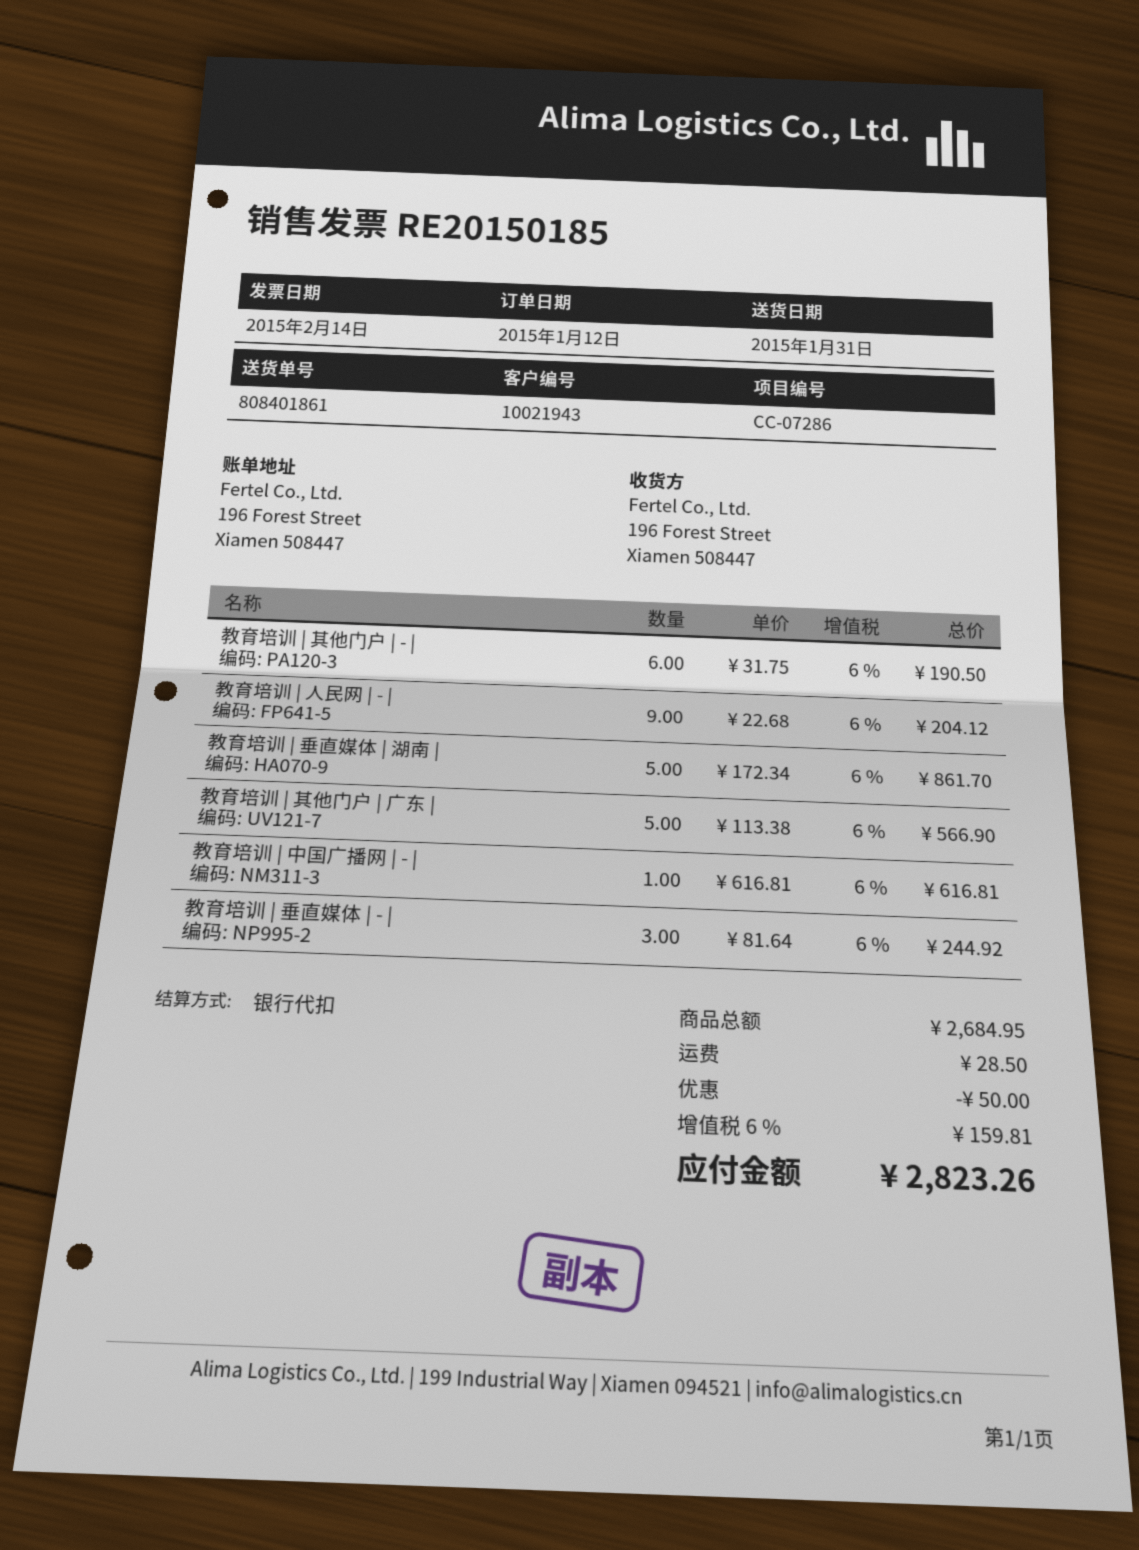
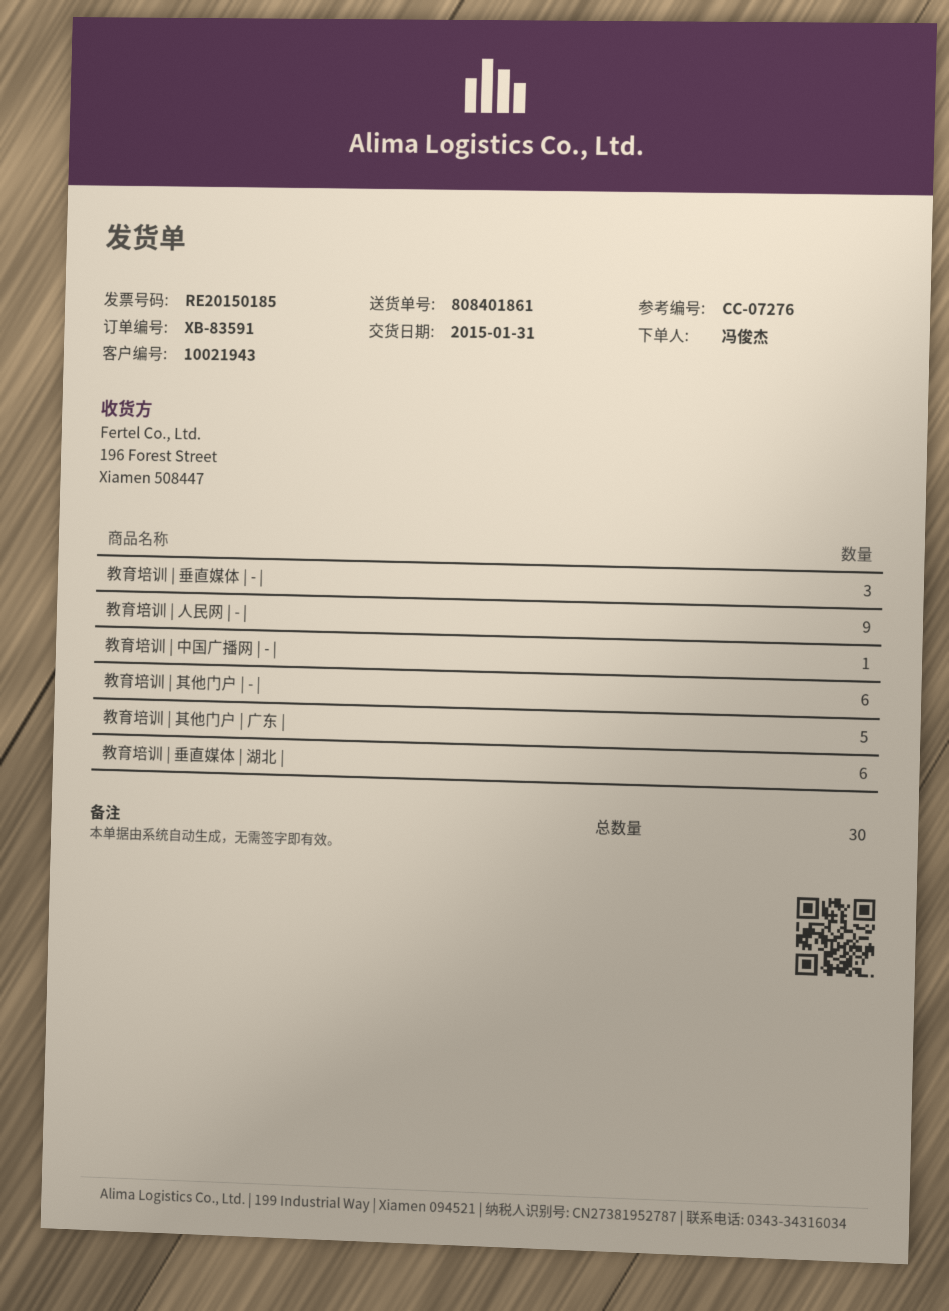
reference: CC-07286 -> CC-07276
教育培训 | 垂直媒体 | 湖南 |: 5 -> none
教育培训 | 垂直媒体 | 湖北 |: none -> 6

